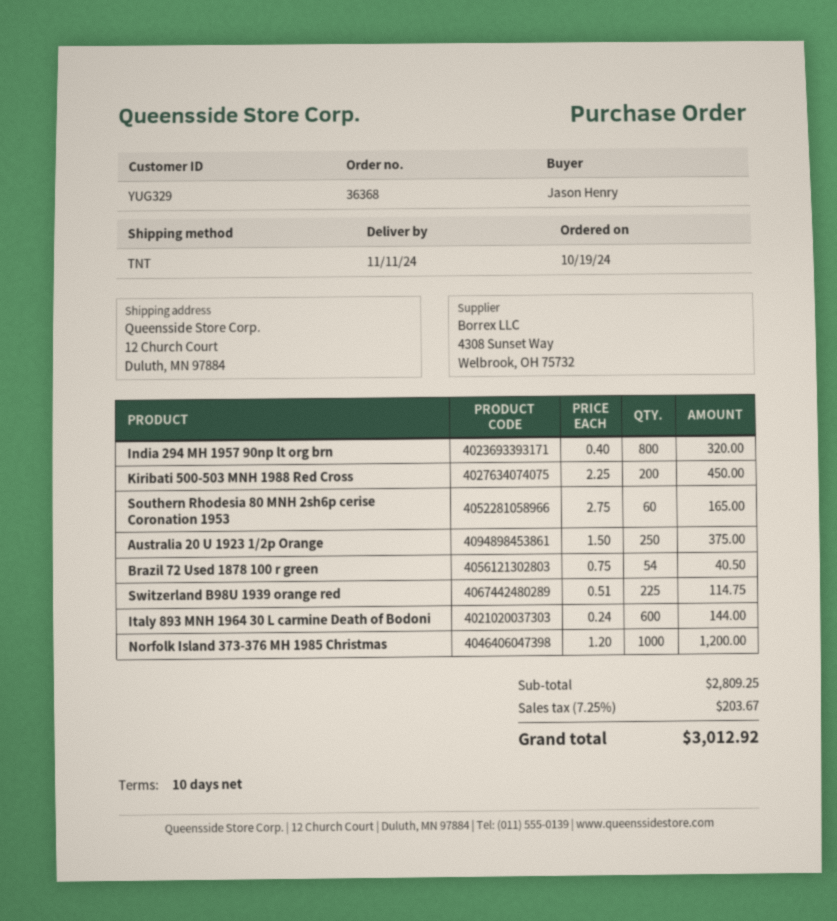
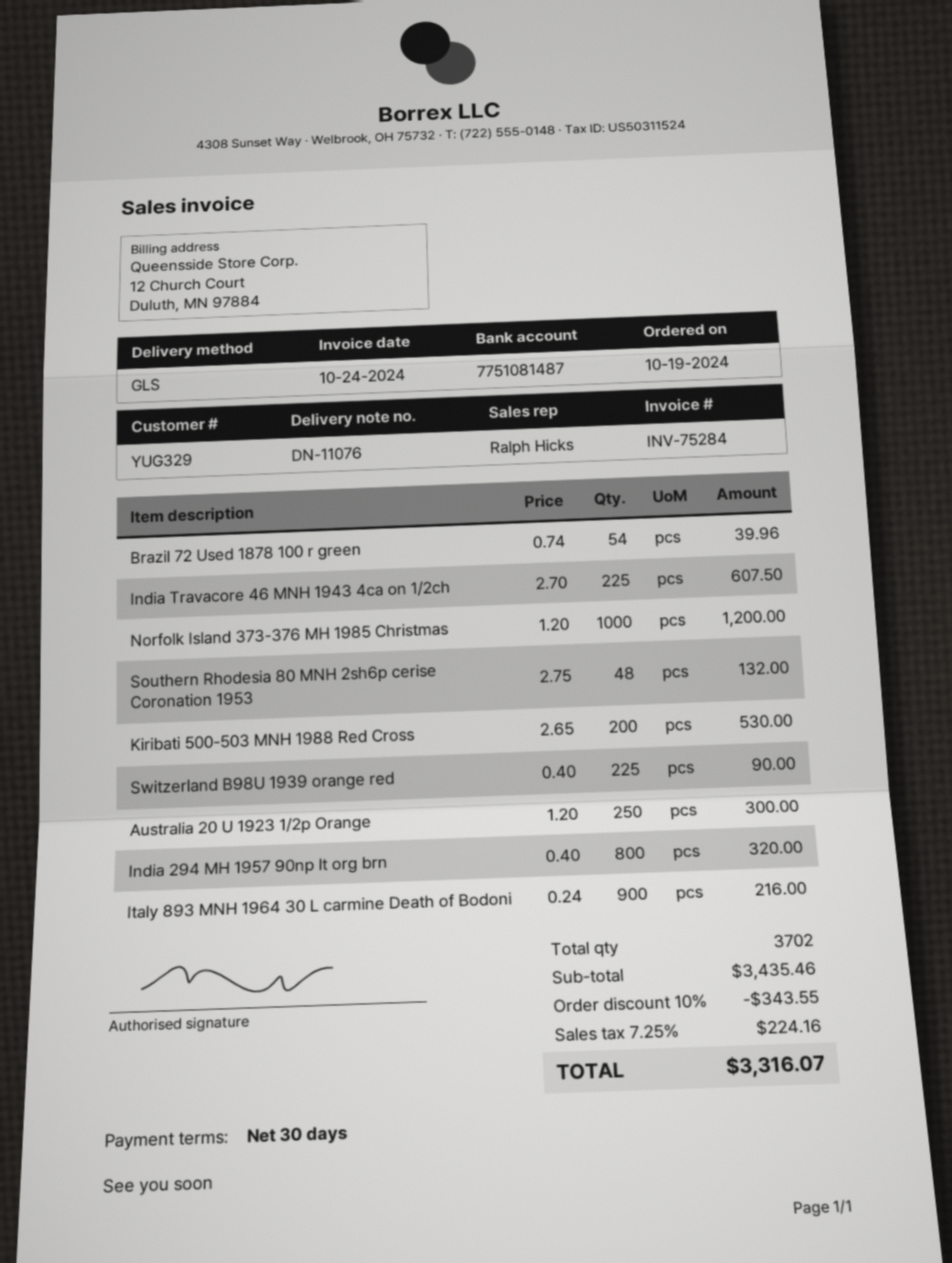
payment terms: 10 days -> 30 days
shipping method: TNT -> GLS
Kiribati 500-503 MNH 1988 Red Cross: 200 x 2.25 = 450.00 -> 200 x 2.65 = 530.00
Southern Rhodesia 80 MNH 2sh6p cerise Coronation 1953: 60 x 2.75 = 165.00 -> 48 x 2.75 = 132.00
Australia 20 U 1923 1/2p Orange: 250 x 1.50 = 375.00 -> 250 x 1.20 = 300.00
Brazil 72 Used 1878 100 r green: 54 x 0.75 = 40.50 -> 54 x 0.74 = 39.96
Switzerland B98U 1939 orange red: 225 x 0.51 = 114.75 -> 225 x 0.40 = 90.00
Italy 893 MNH 1964 30 L carmine Death of Bodoni: 600 x 0.24 = 144.00 -> 900 x 0.24 = 216.00
India Travacore 46 MNH 1943 4ca on 1/2ch: none -> 225 x 2.70 = 607.50
subtotal: 2809.25 -> 3435.46
discount: none -> 10% = 343.55
tax: 7.25% = 203.67 -> 7.25% = 224.16
total: 3012.92 -> 3316.07

